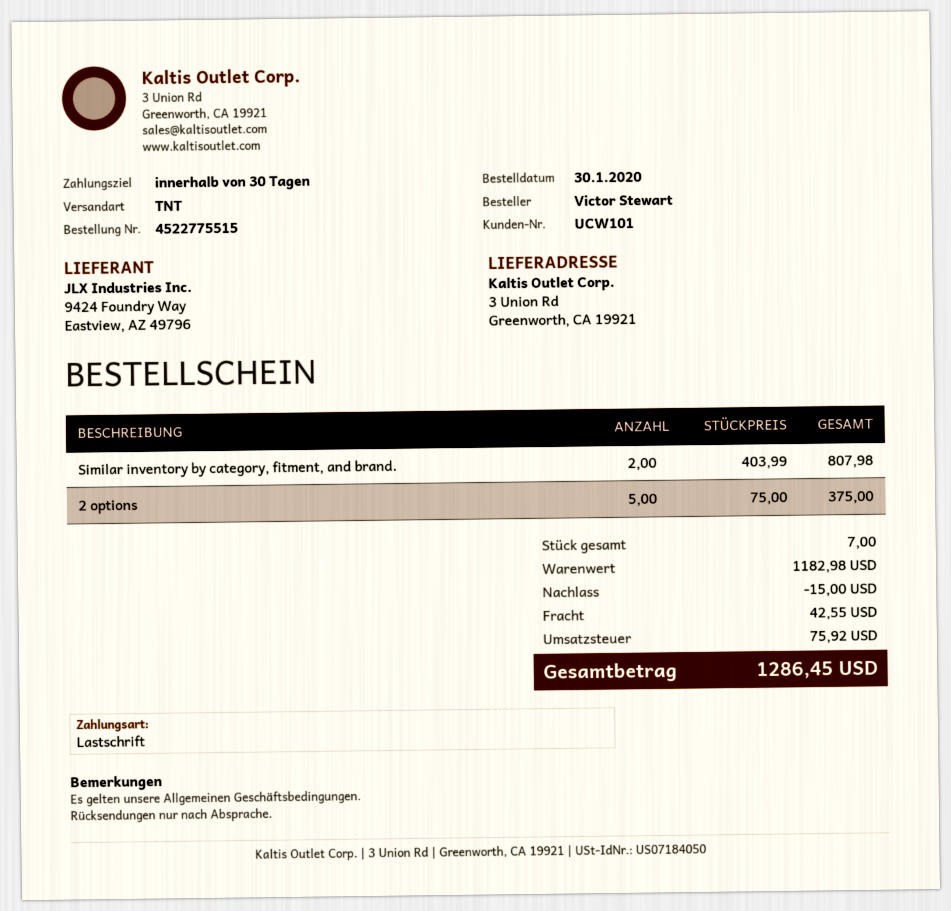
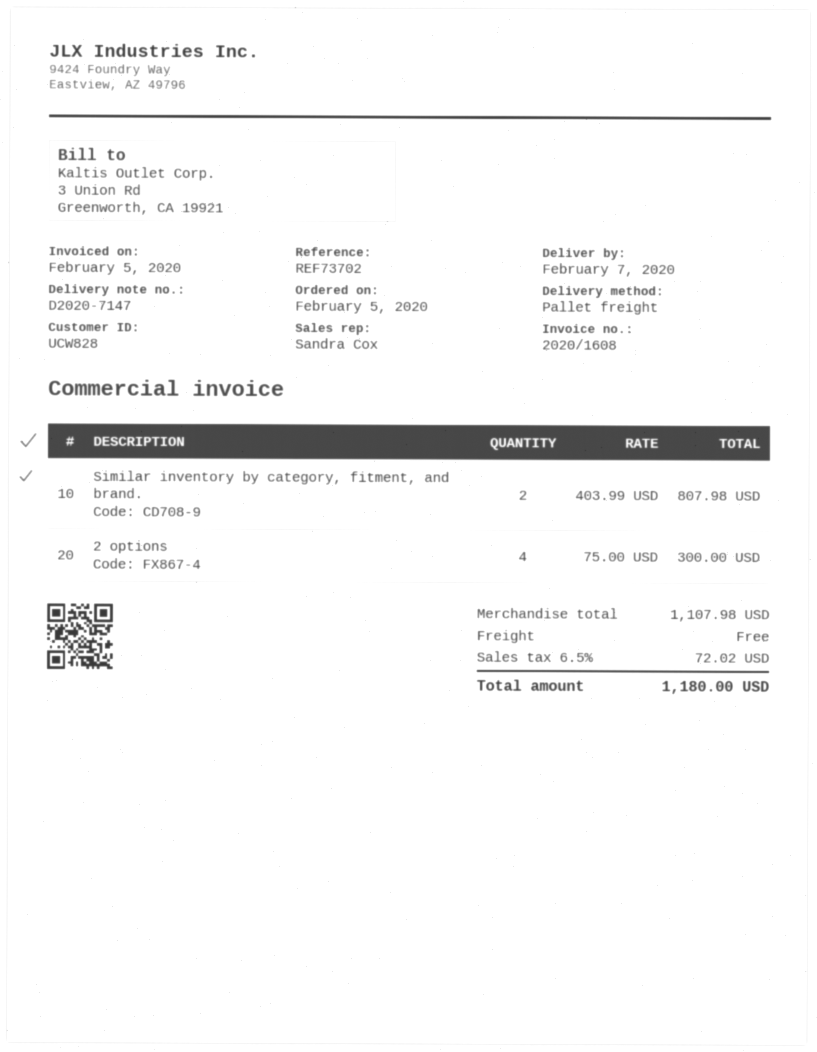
order date: 2020-01-30 -> 2020-02-05
customer number: UCW101 -> UCW828
shipping method: TNT -> pallet freight
2 options: 5 x 75.00 = 375.00 -> 4 x 75.00 = 300.00
subtotal: 1182.98 -> 1107.98
discount: 15.00 -> none
shipping: 42.55 -> 0.00
tax: 75.92 -> 72.02
total: 1286.45 -> 1180.00

